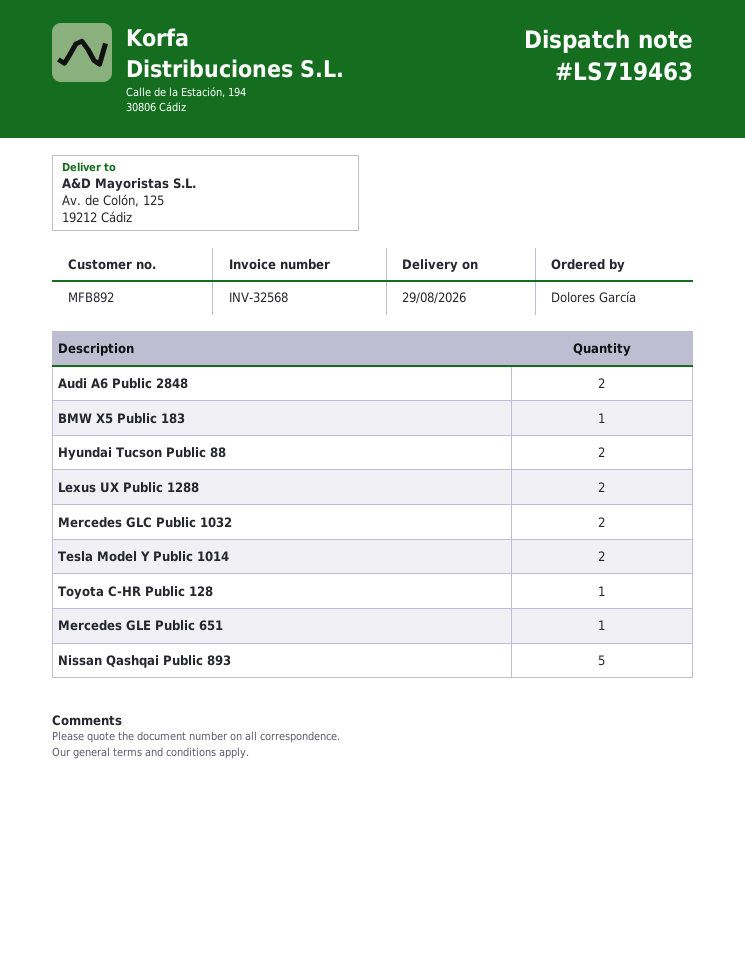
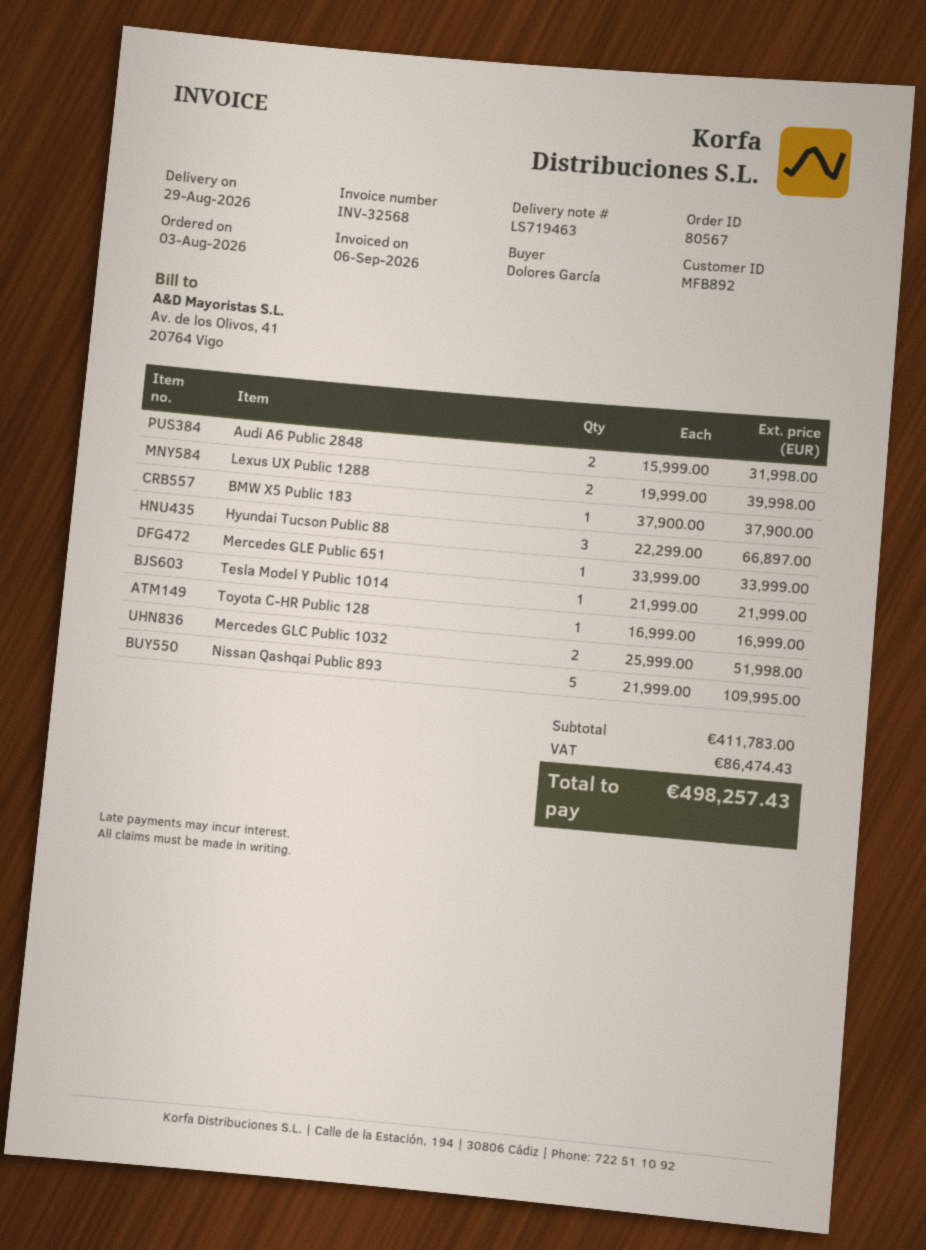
Hyundai Tucson Public 88: 2 -> 3
Tesla Model Y Public 1014: 2 -> 1

